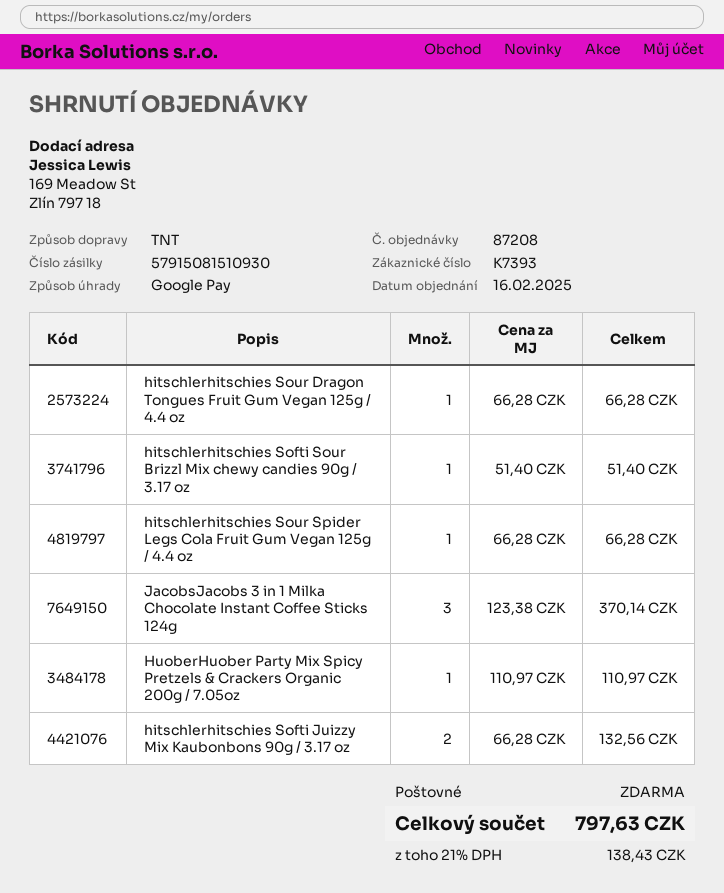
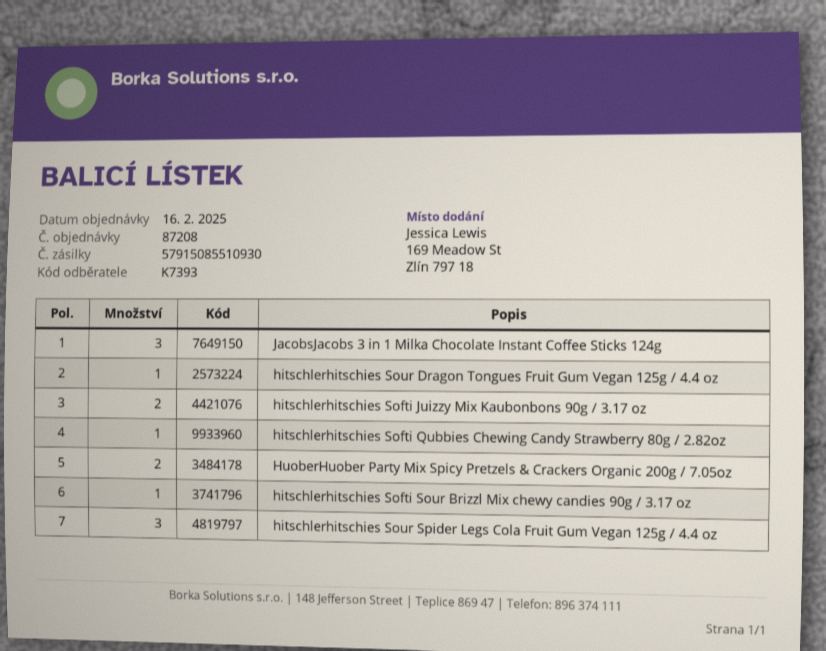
tracking number: 57915081510930 -> 57915085510930
hitschlerhitschies Sour Spider Legs Cola Fruit Gum Vegan 125g / 4.4 oz: 1 -> 3
HuoberHuober Party Mix Spicy Pretzels & Crackers Organic 200g / 7.05oz: 1 -> 2
hitschlerhitschies Softi Qubbies Chewing Candy Strawberry 80g / 2.82oz: none -> 1

